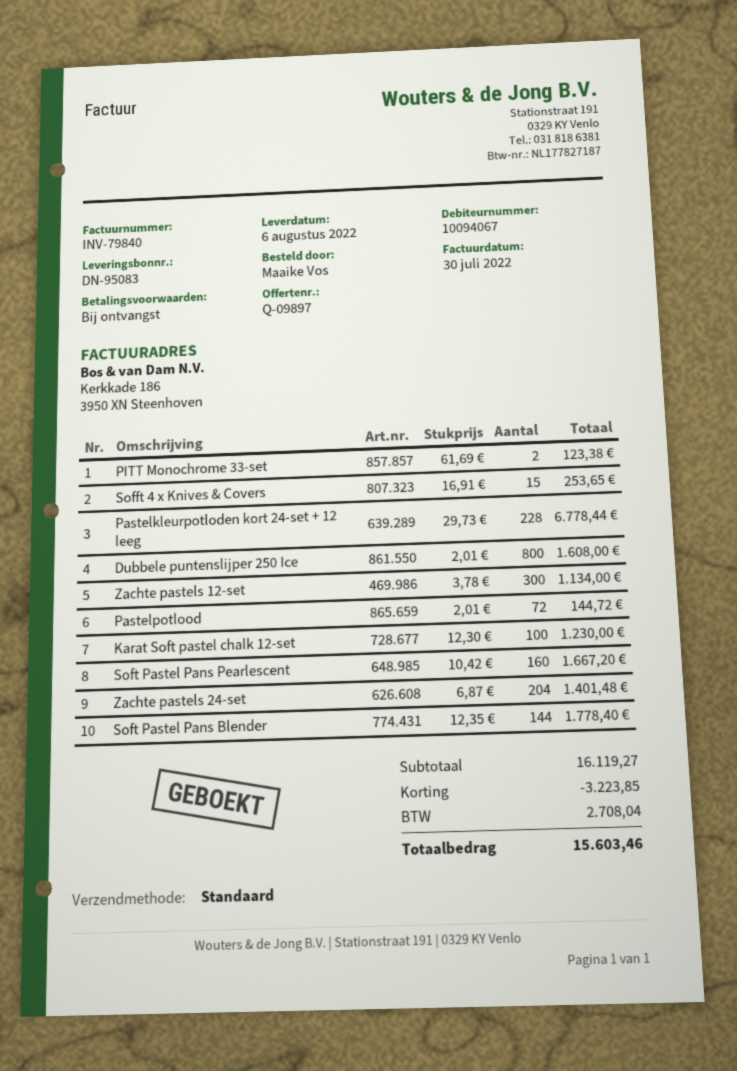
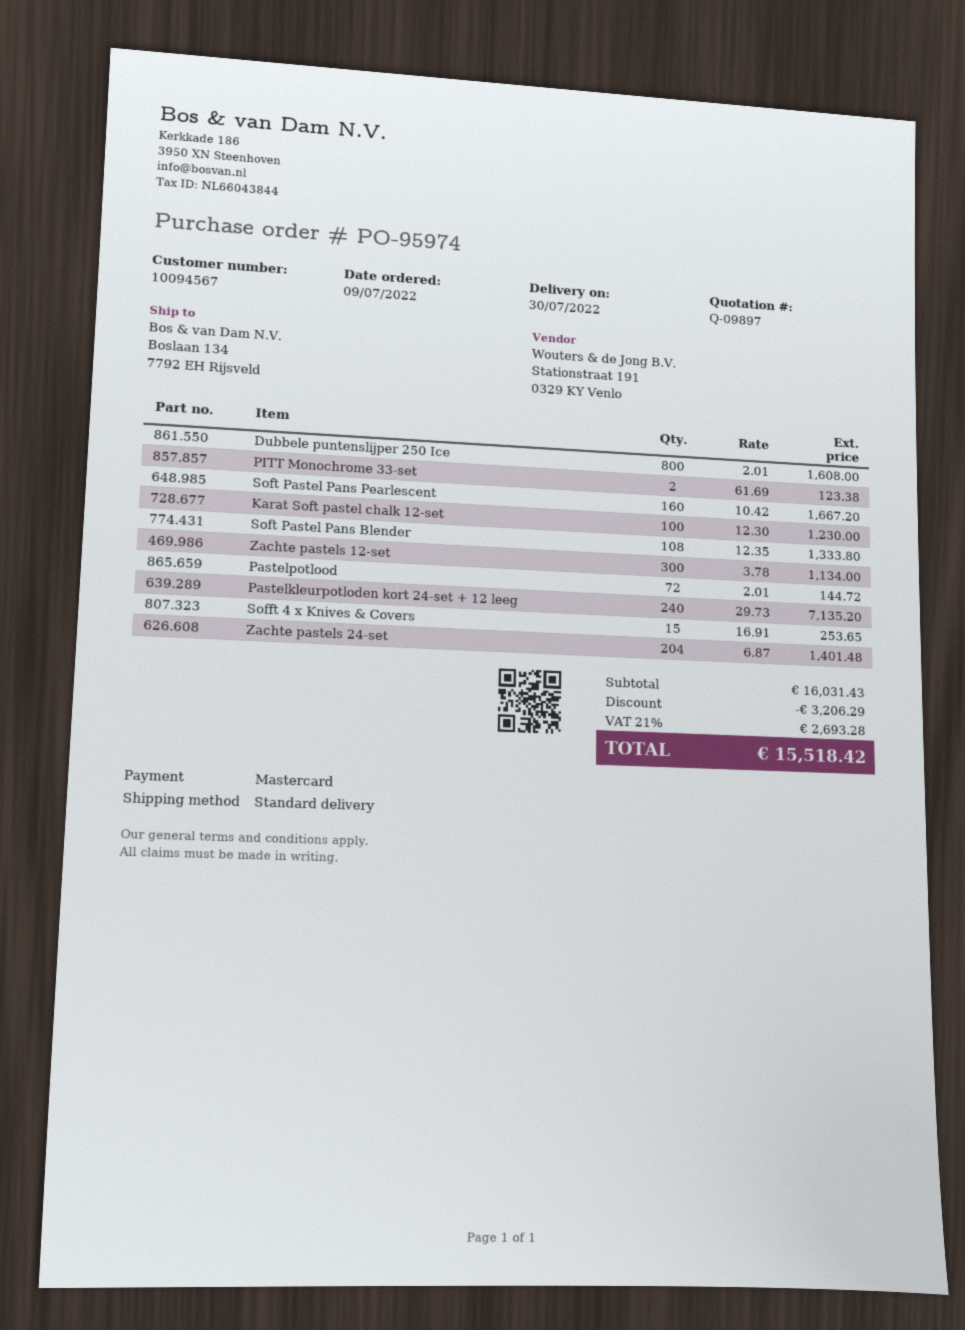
delivery date: 2022-08-06 -> 2022-07-30
customer number: 10094067 -> 10094567
Pastelkleurpotloden kort 24‑set + 12 leeg: 228 x 29.73 = 6778.44 -> 240 x 29.73 = 7135.20
Soft Pastel Pans Blender: 144 x 12.35 = 1778.40 -> 108 x 12.35 = 1333.80
subtotal: 16119.27 -> 16031.43
discount: 3223.85 -> 3206.29
tax: 2708.04 -> 2693.28
total: 15603.46 -> 15518.42

